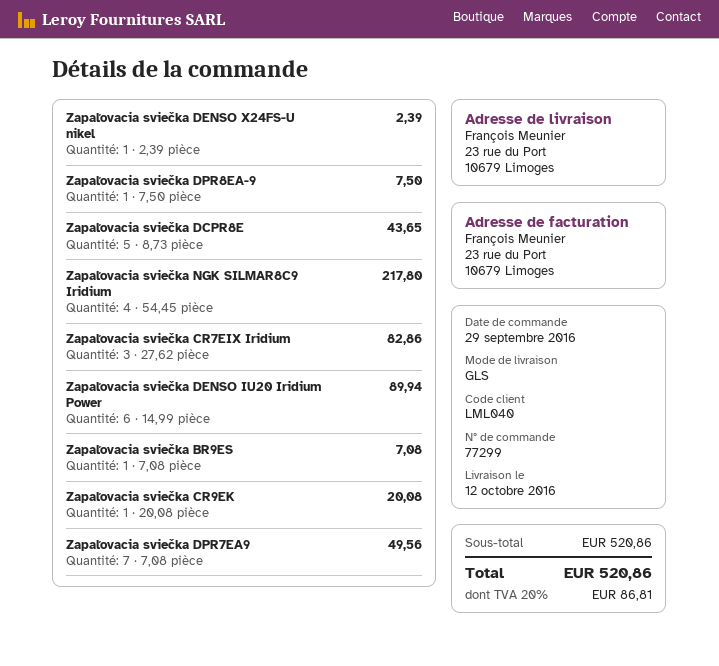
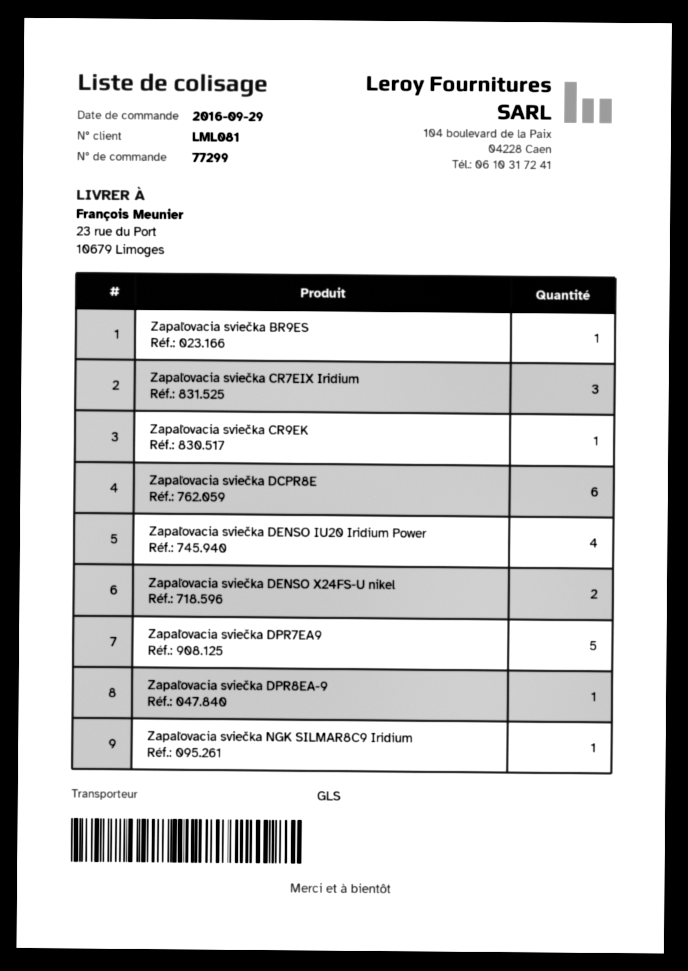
customer number: LML040 -> LML081
Zapaľovacia sviečka DENSO X24FS-U nikel: 1 -> 2
Zapaľovacia sviečka DCPR8E: 5 -> 6
Zapaľovacia sviečka NGK SILMAR8C9 Iridium: 4 -> 1
Zapaľovacia sviečka DENSO IU20 Iridium Power: 6 -> 4
Zapaľovacia sviečka DPR7EA9: 7 -> 5

